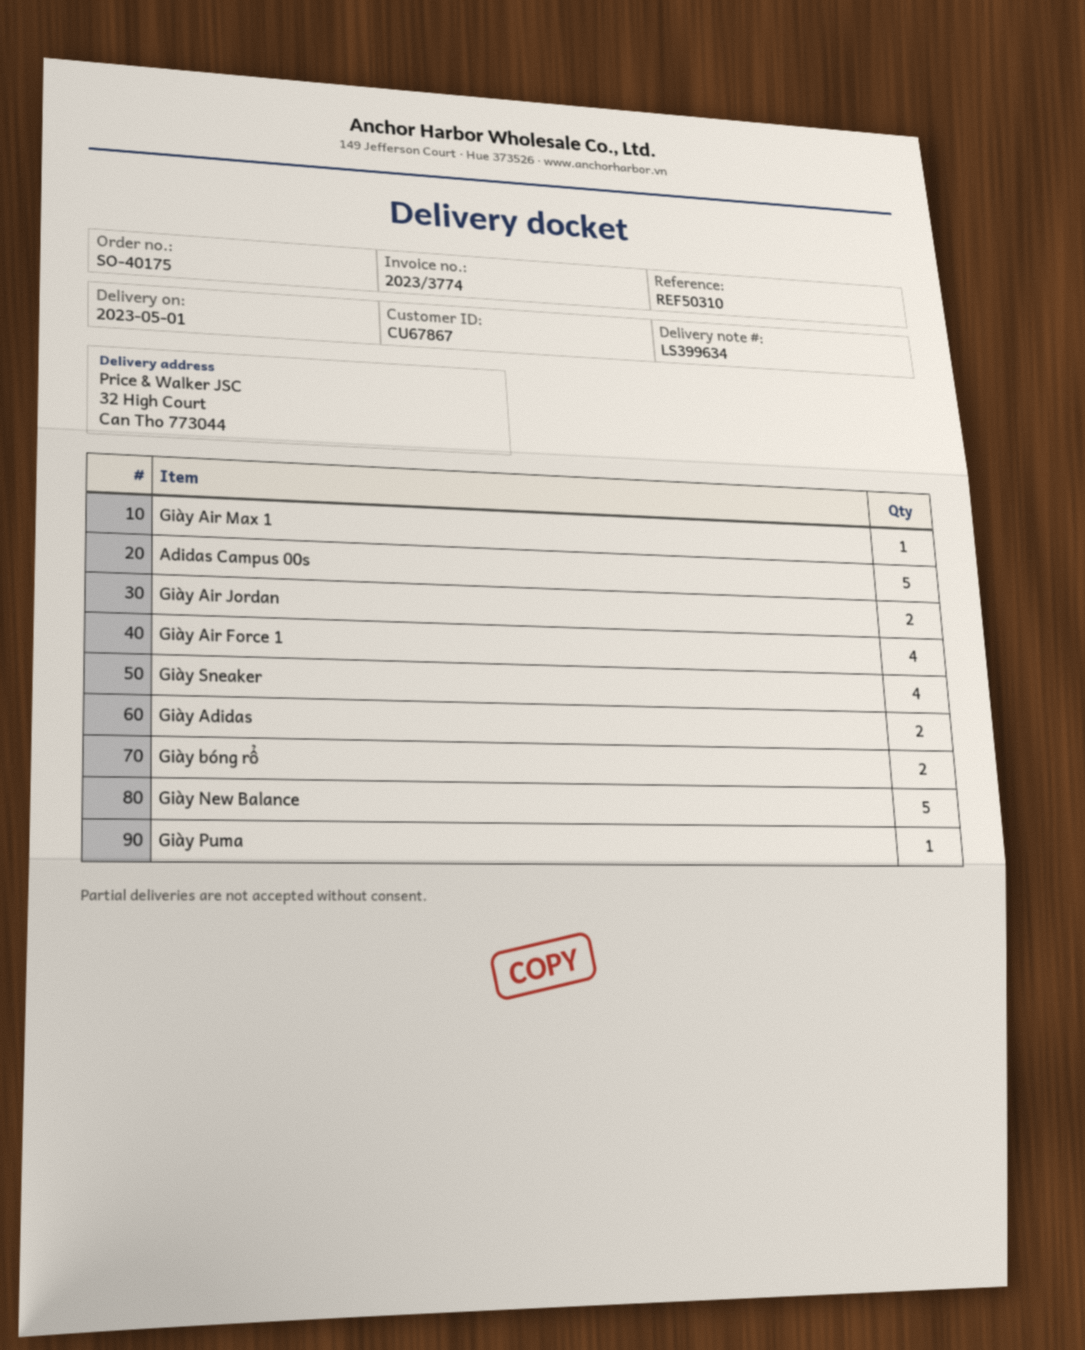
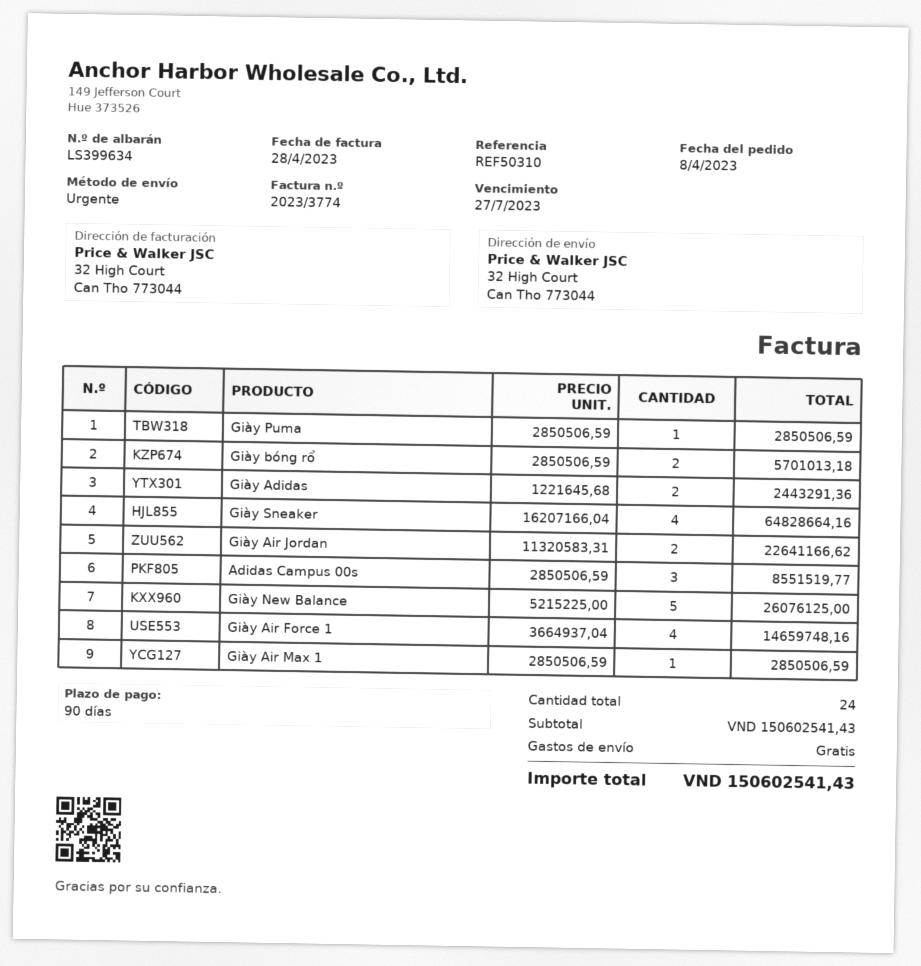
Adidas Campus 00s: 5 -> 3

